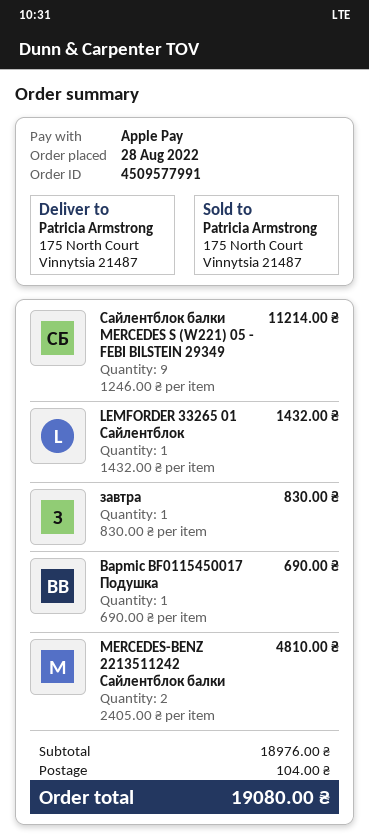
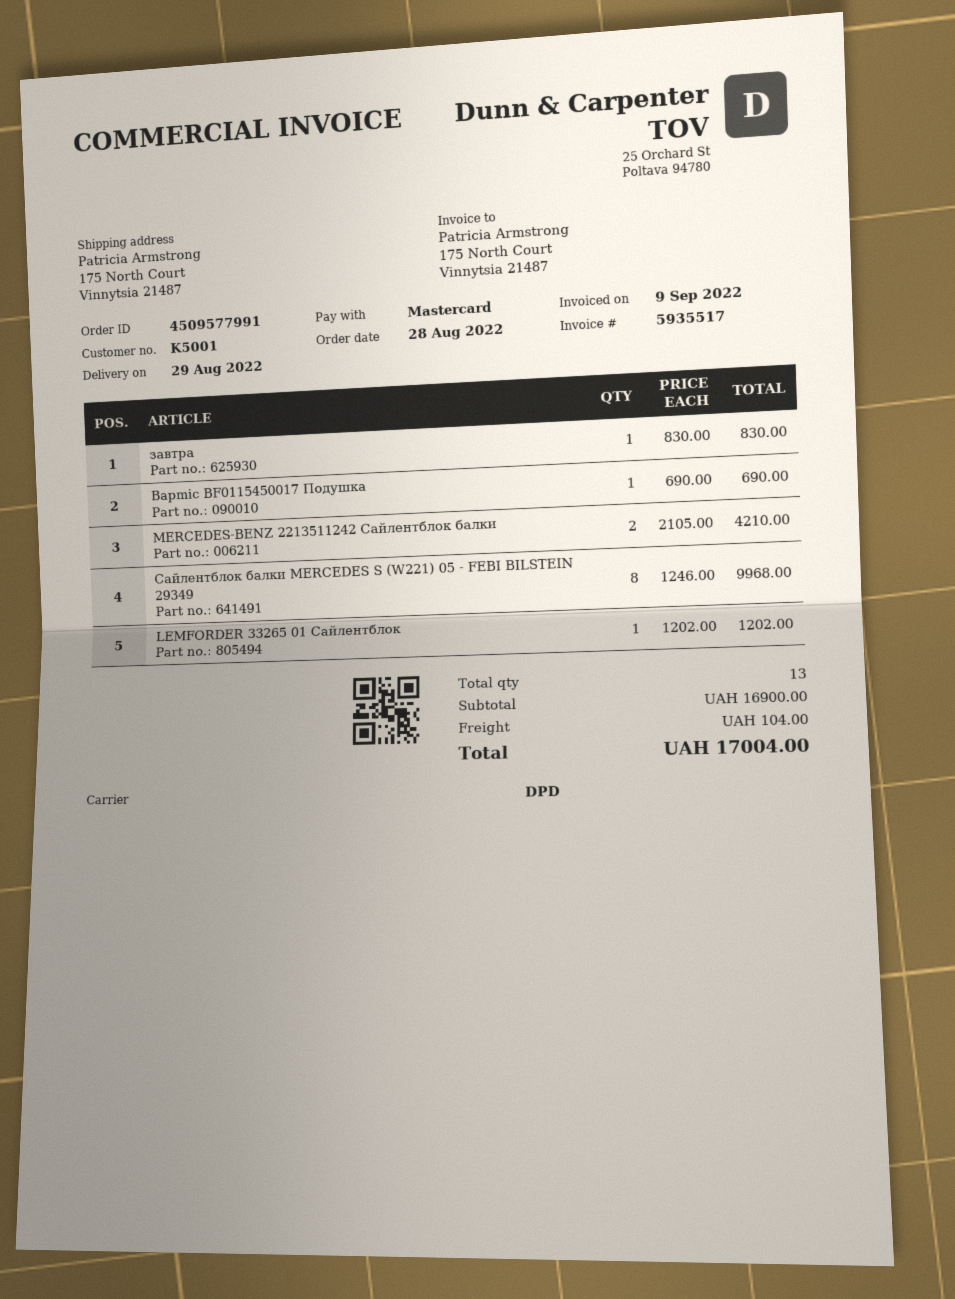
payment method: Apple Pay -> Mastercard
Сайлентблок балки MERCEDES S (W221) 05 - FEBI BILSTEIN 29349: 9 x 1246.00 = 11214.00 -> 8 x 1246.00 = 9968.00
LEMFORDER 33265 01 Сайлентблок: 1 x 1432.00 = 1432.00 -> 1 x 1202.00 = 1202.00
MERCEDES-BENZ 2213511242 Сайлентблок балки: 2 x 2405.00 = 4810.00 -> 2 x 2105.00 = 4210.00
subtotal: 18976.00 -> 16900.00
total: 19080.00 -> 17004.00

